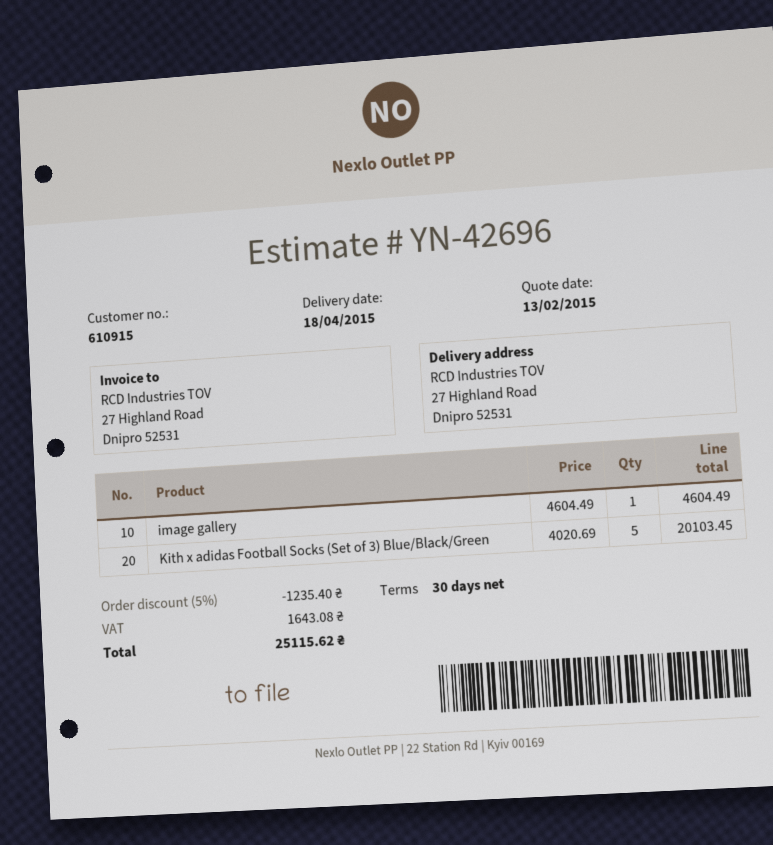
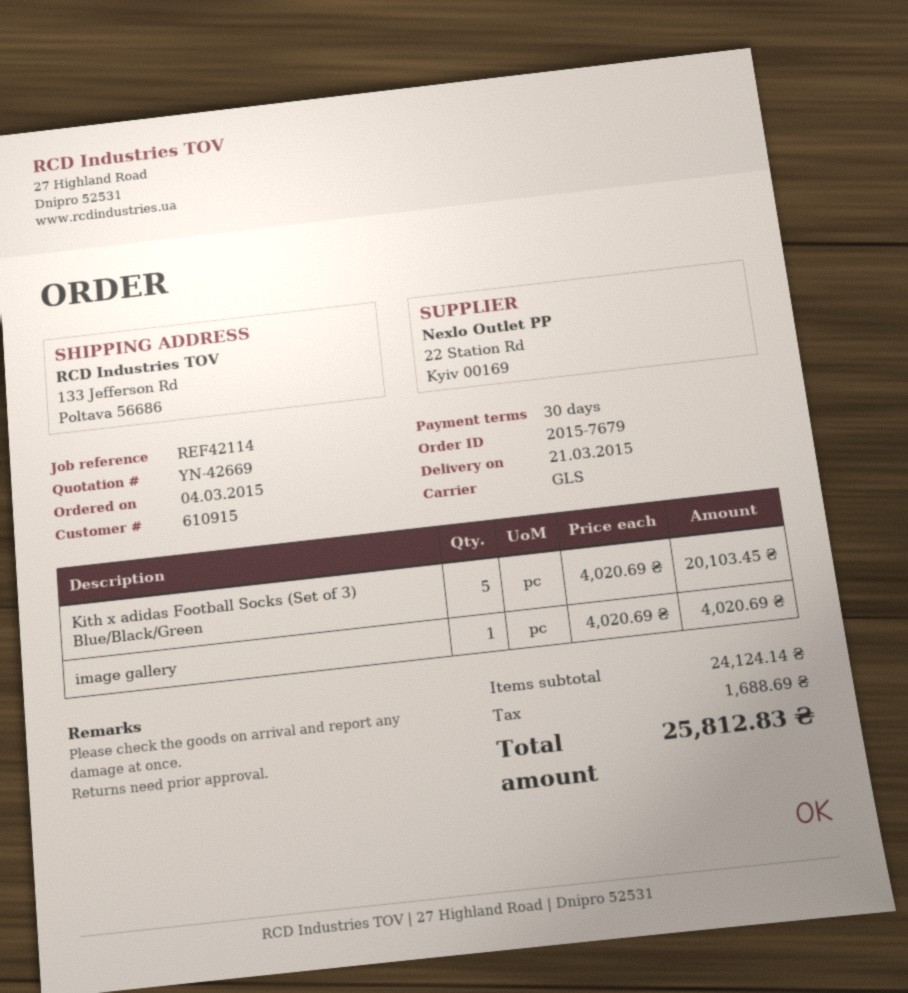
quote number: YN-42696 -> YN-42669
delivery date: 2015-04-18 -> 2015-03-21
ship to: 27 Highland Road, Dnipro 52531 -> 133 Jefferson Rd, Poltava 56686
image gallery: 1 x 4604.49 = 4604.49 -> 1 x 4020.69 = 4020.69
discount: 5% = 1235.40 -> none
tax: 1643.08 -> 1688.69
total: 25115.62 -> 25812.83

